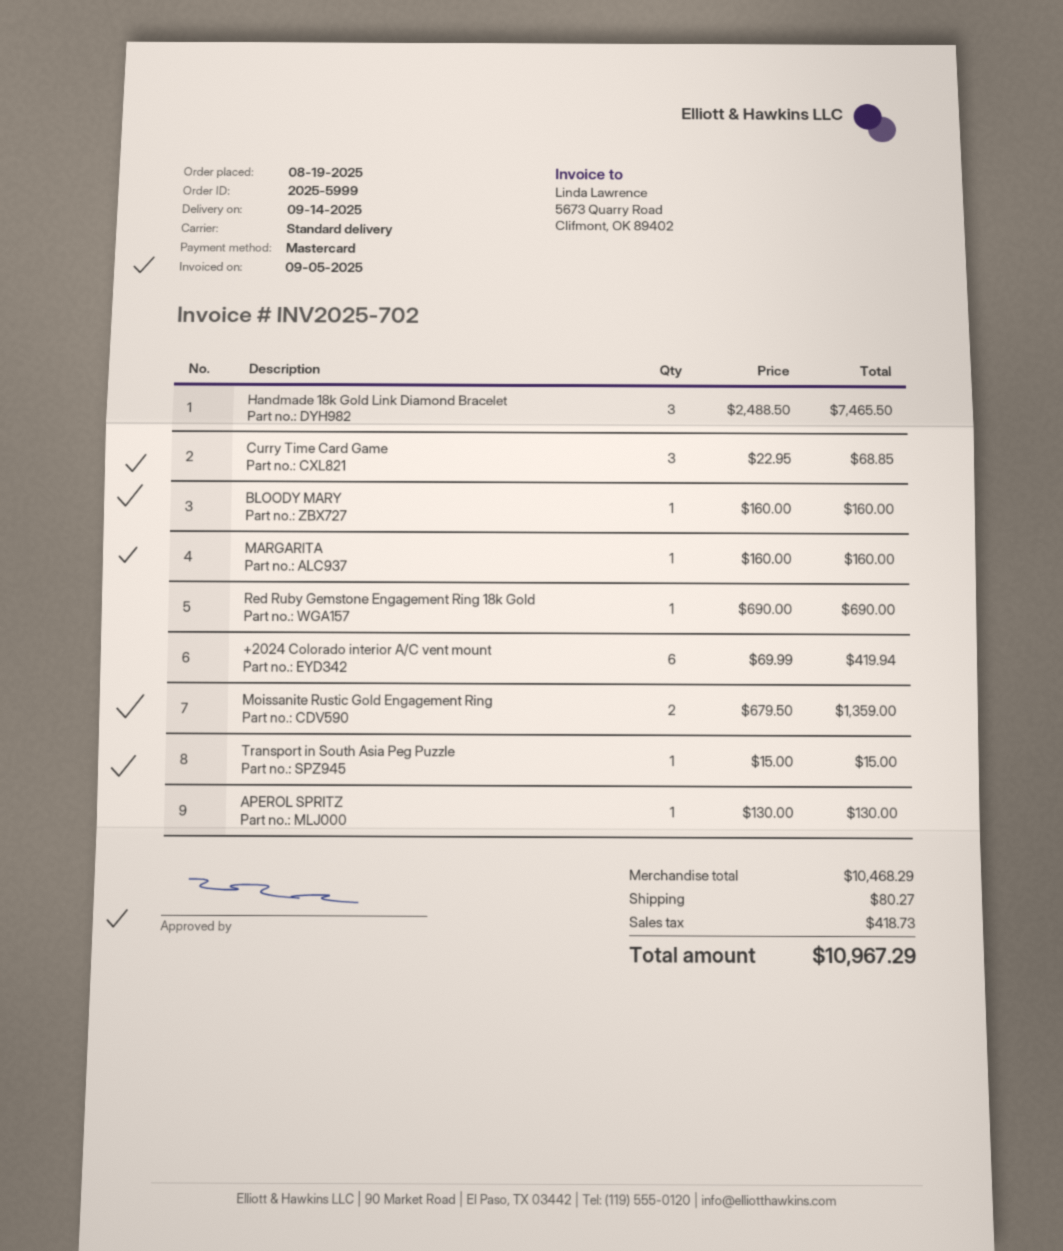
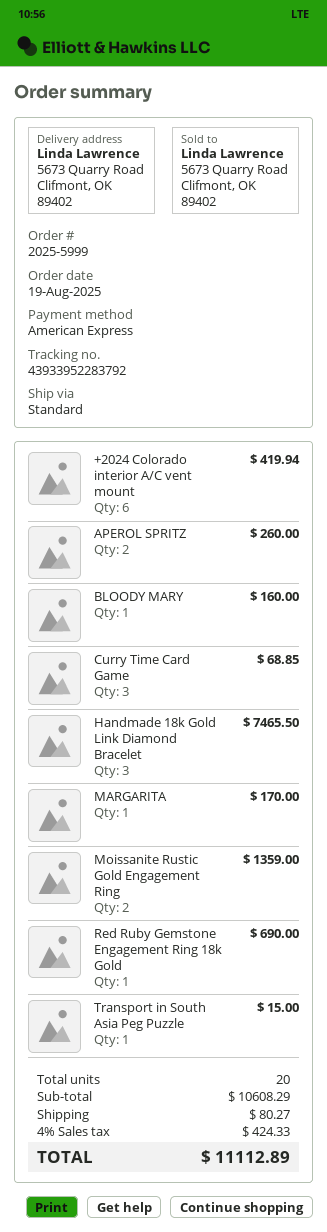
payment method: Mastercard -> American Express
MARGARITA: 1 for 160.00 -> 1 for 170.00
APEROL SPRITZ: 1 for 130.00 -> 2 for 260.00
subtotal: 10468.29 -> 10608.29
tax: 418.73 -> 424.33
total: 10967.29 -> 11112.89

